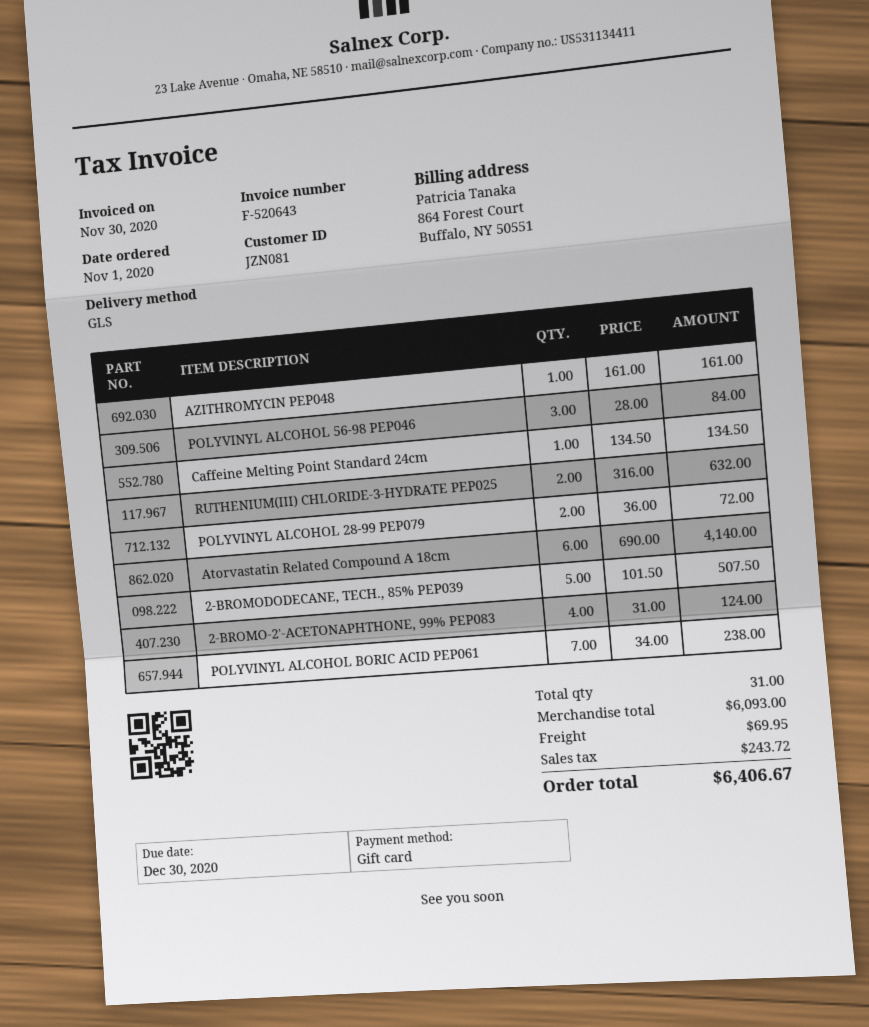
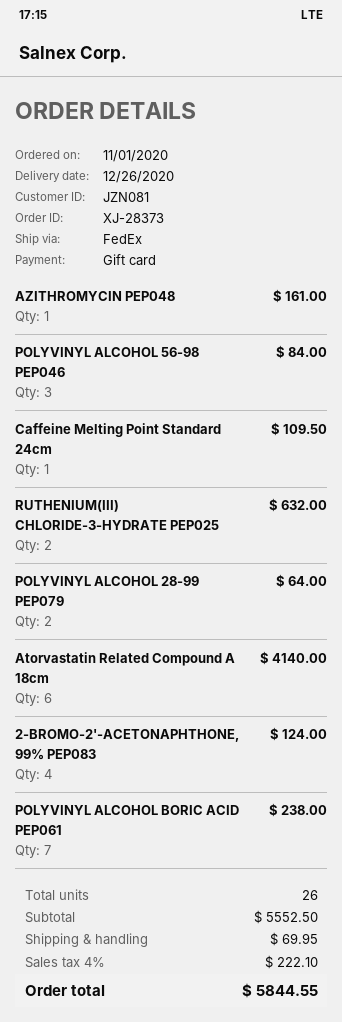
shipping method: GLS -> FedEx
Caffeine Melting Point Standard 24cm: 1 for 134.50 -> 1 for 109.50
POLYVINYL ALCOHOL 28-99 PEP079: 2 for 72.00 -> 2 for 64.00
2-BROMODODECANE, TECH., 85% PEP039: 5 for 507.50 -> none
total quantity: 31 -> 26
subtotal: 6093.00 -> 5552.50
tax: 243.72 -> 222.10
total: 6406.67 -> 5844.55

